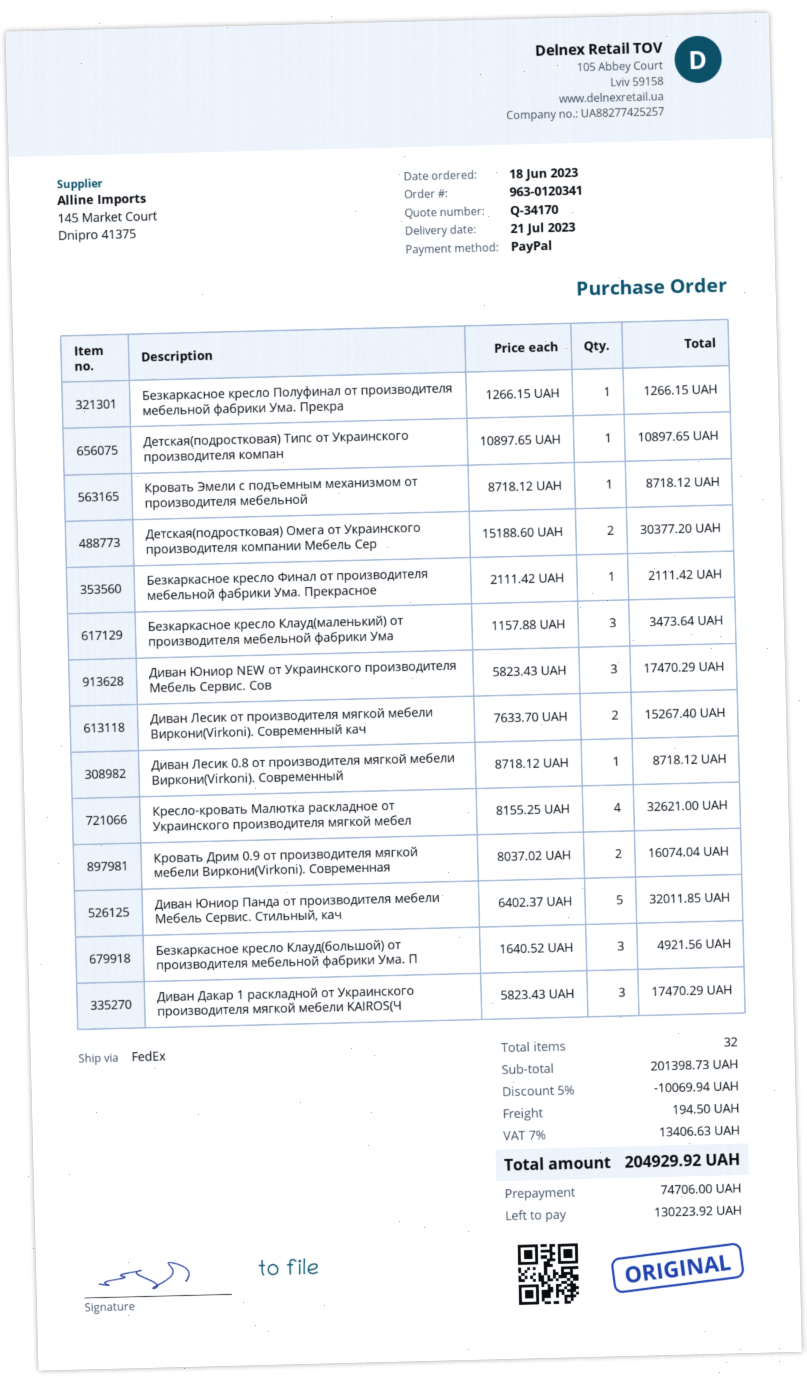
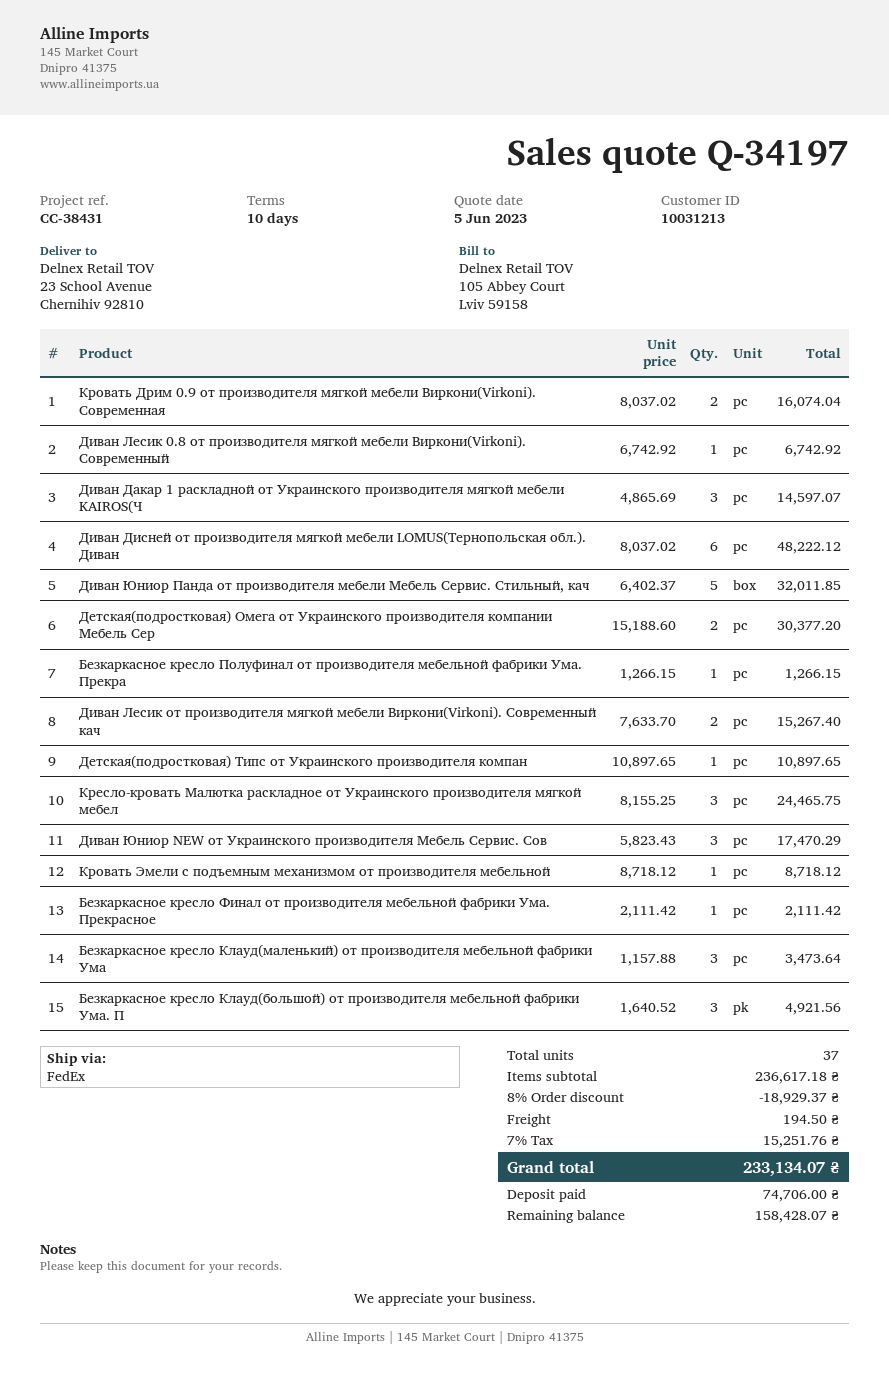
quote number: Q-34170 -> Q-34197
Диван Лесик 0.8 от производителя мягкой мебели Виркони(Virkoni). Современный: 1 x 8718.12 = 8718.12 -> 1 x 6742.92 = 6742.92
Кресло-кровать Малютка раскладное от Украинского производителя мягкой мебел: 4 x 8155.25 = 32621.00 -> 3 x 8155.25 = 24465.75
Диван Дакар 1 раскладной от Украинского производителя мягкой мебели KAIROS(Ч: 3 x 5823.43 = 17470.29 -> 3 x 4865.69 = 14597.07
Диван Дисней от производителя мягкой мебели LOMUS(Тернопольская обл.). Диван: none -> 6 x 8037.02 = 48222.12
total quantity: 32 -> 37
subtotal: 201398.73 -> 236617.18
discount: 5% = 10069.94 -> 8% = 18929.37
tax: 7% = 13406.63 -> 7% = 15251.76
total: 204929.92 -> 233134.07
balance: 130223.92 -> 158428.07

